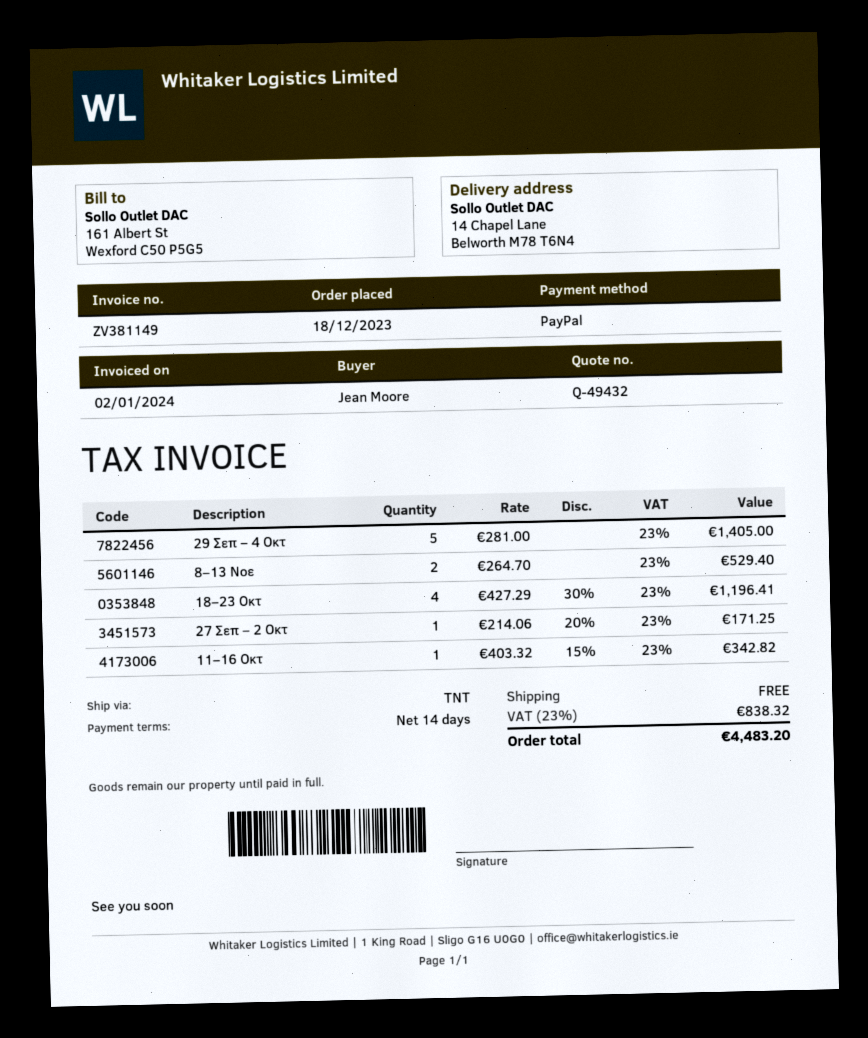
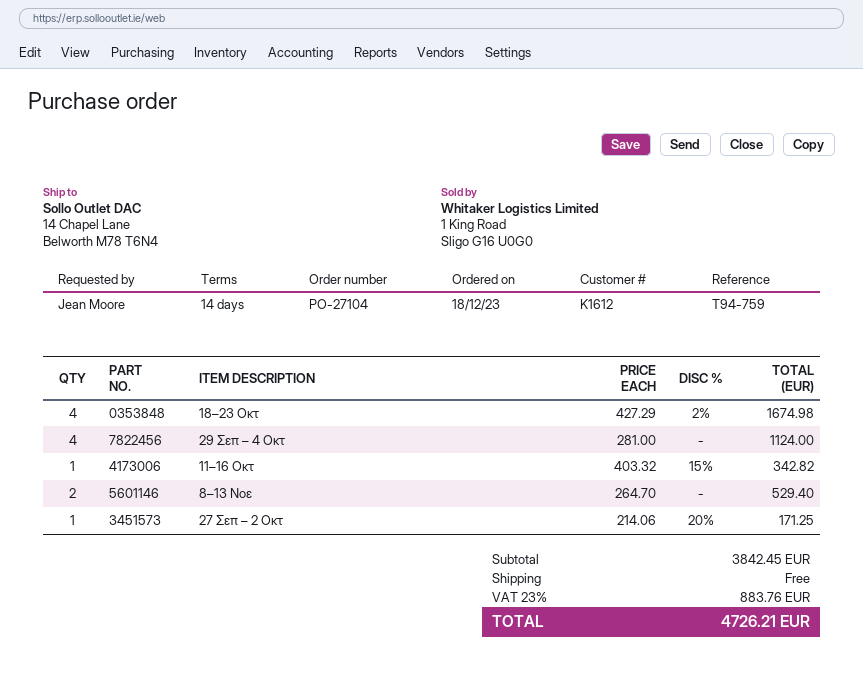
29 Σεπ – 4 Οκτ: 5 x 281.00 = 1405.00 -> 4 x 281.00 = 1124.00
18–23 Οκτ: 4 x 427.29 - 30% = 1196.41 -> 4 x 427.29 - 2% = 1674.98
tax: 23% = 838.32 -> 23% = 883.76
total: 4483.20 -> 4726.21

